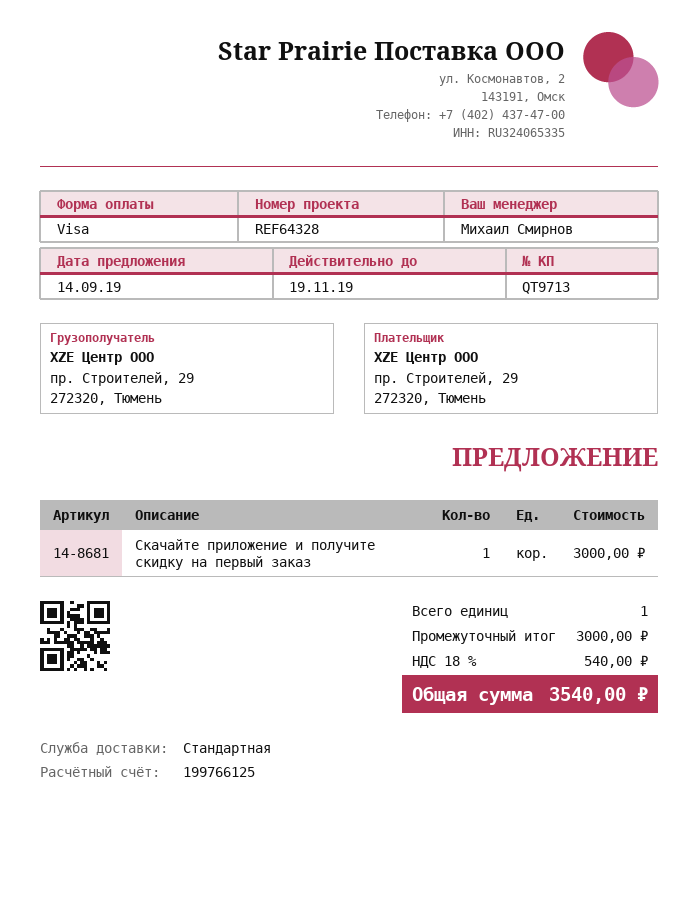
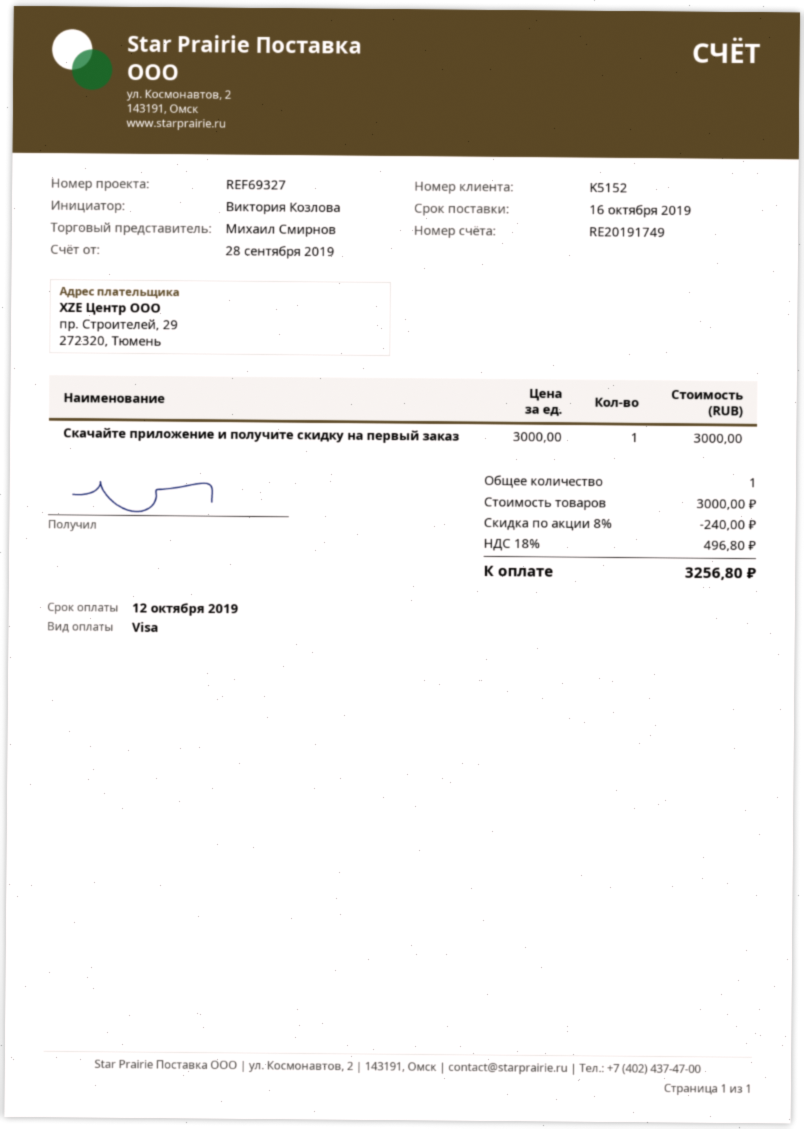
reference: REF64328 -> REF69327
discount: none -> 8% = 240.00
tax: 18% = 540.00 -> 18% = 496.80
total: 3540.00 -> 3256.80

